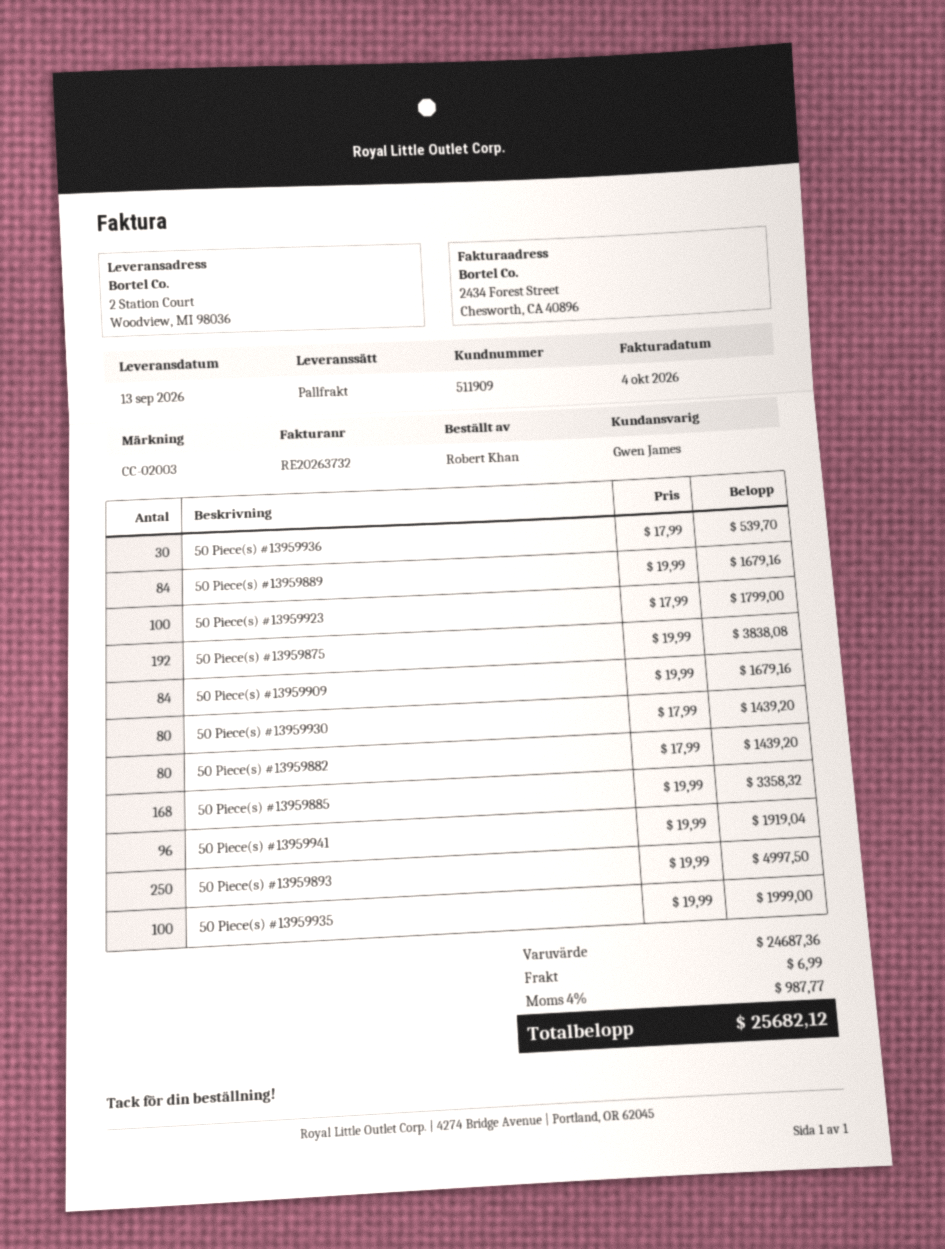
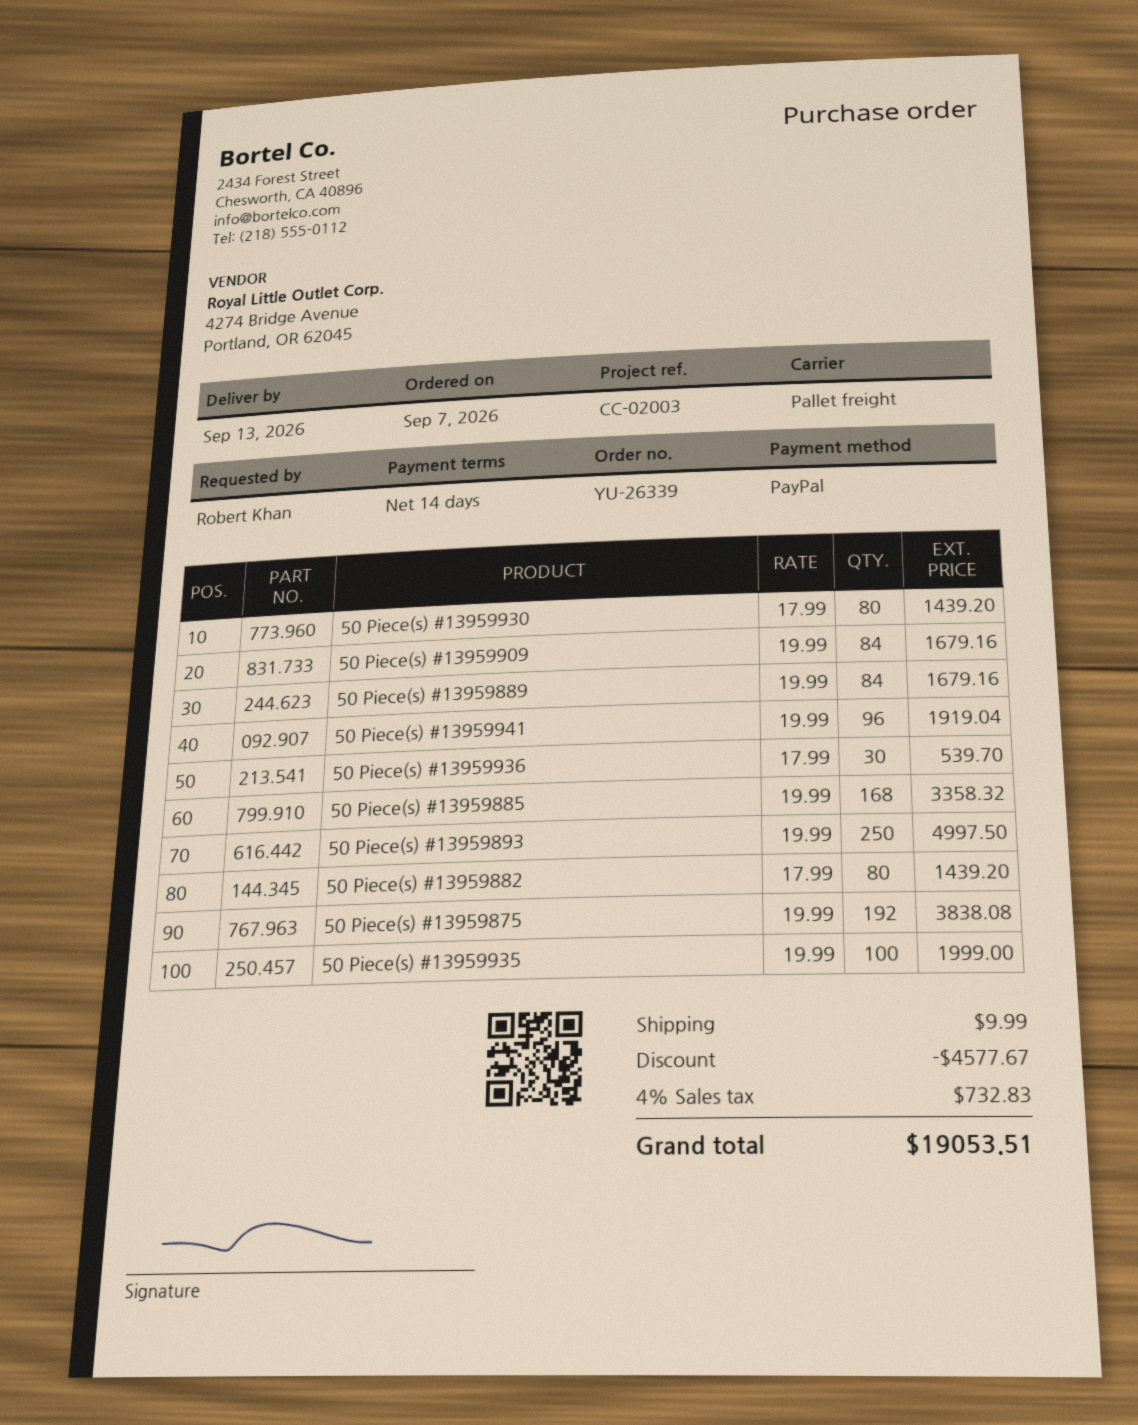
50 Piece(s) #13959923: 100 x 17.99 = 1799.00 -> none
discount: none -> 4577.67
shipping: 6.99 -> 9.99
tax: 4% = 987.77 -> 4% = 732.83
total: 25682.12 -> 19053.51

